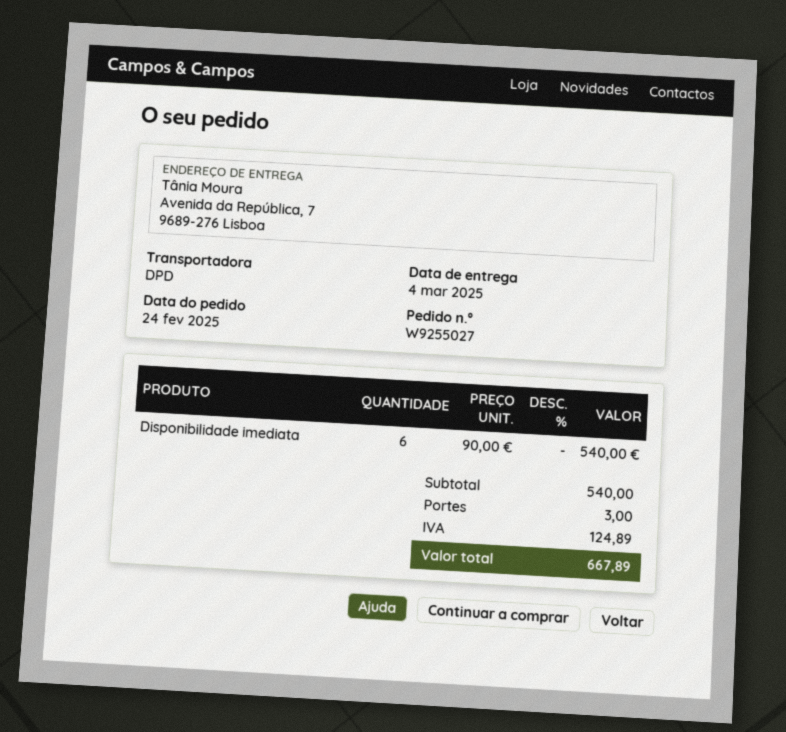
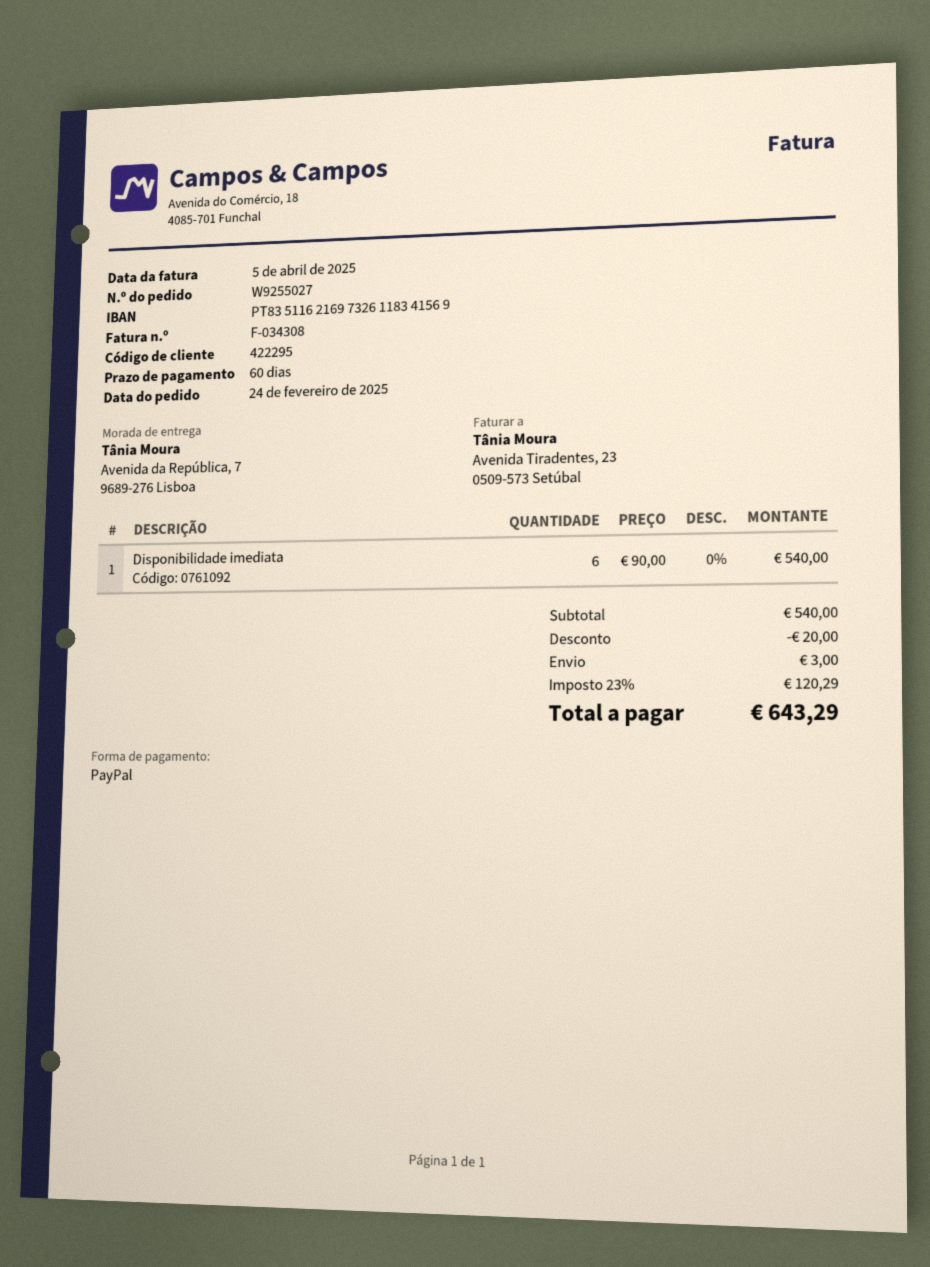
discount: none -> 20.00
tax: 124.89 -> 120.29
total: 667.89 -> 643.29

